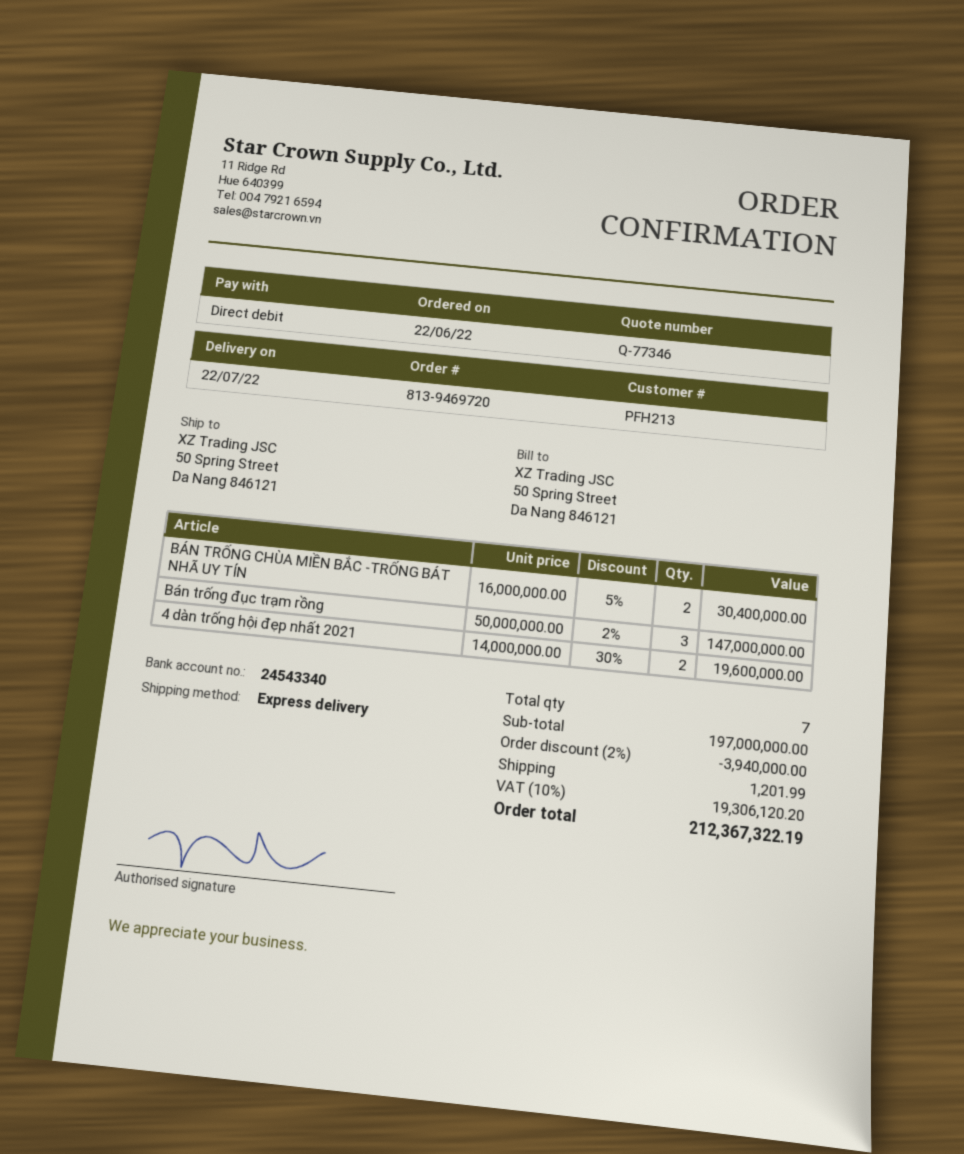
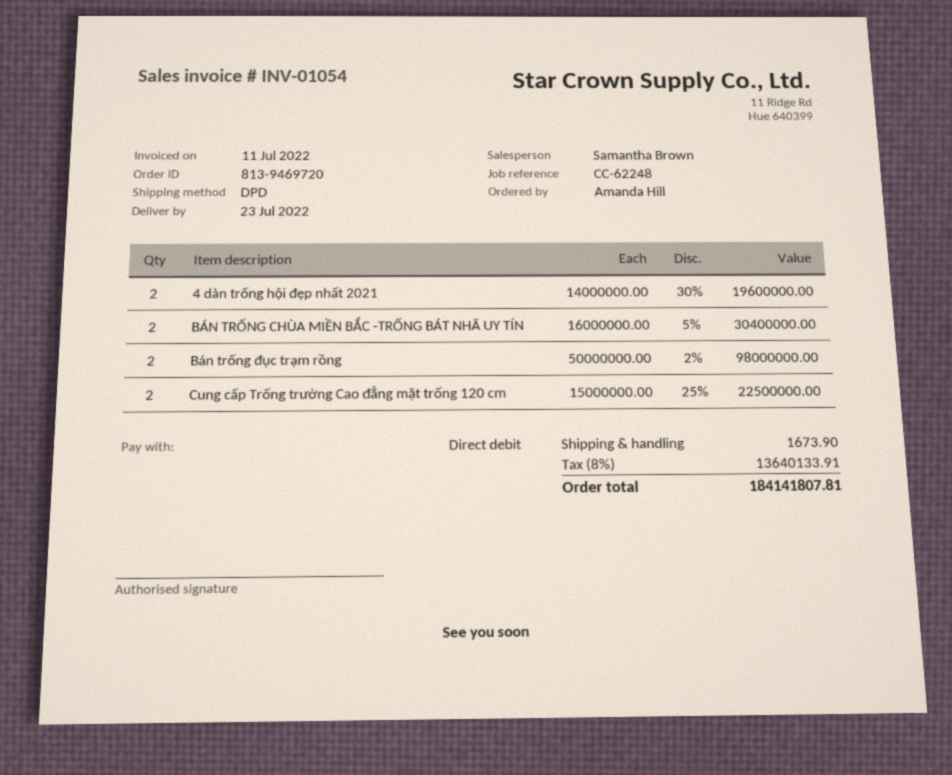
delivery date: 2022-07-22 -> 2022-07-23
shipping method: express -> DPD
Bán trống đục trạm rồng: 3 x 50000000.00 - 2% = 147000000.00 -> 2 x 50000000.00 - 2% = 98000000.00
Cung cấp Trống trường Cao đẳng mặt trống 120 cm: none -> 2 x 15000000.00 - 25% = 22500000.00
discount: 2% = 3940000.00 -> none
shipping: 1201.99 -> 1673.90
tax: 10% = 19306120.20 -> 8% = 13640133.91
total: 212367322.19 -> 184141807.81

